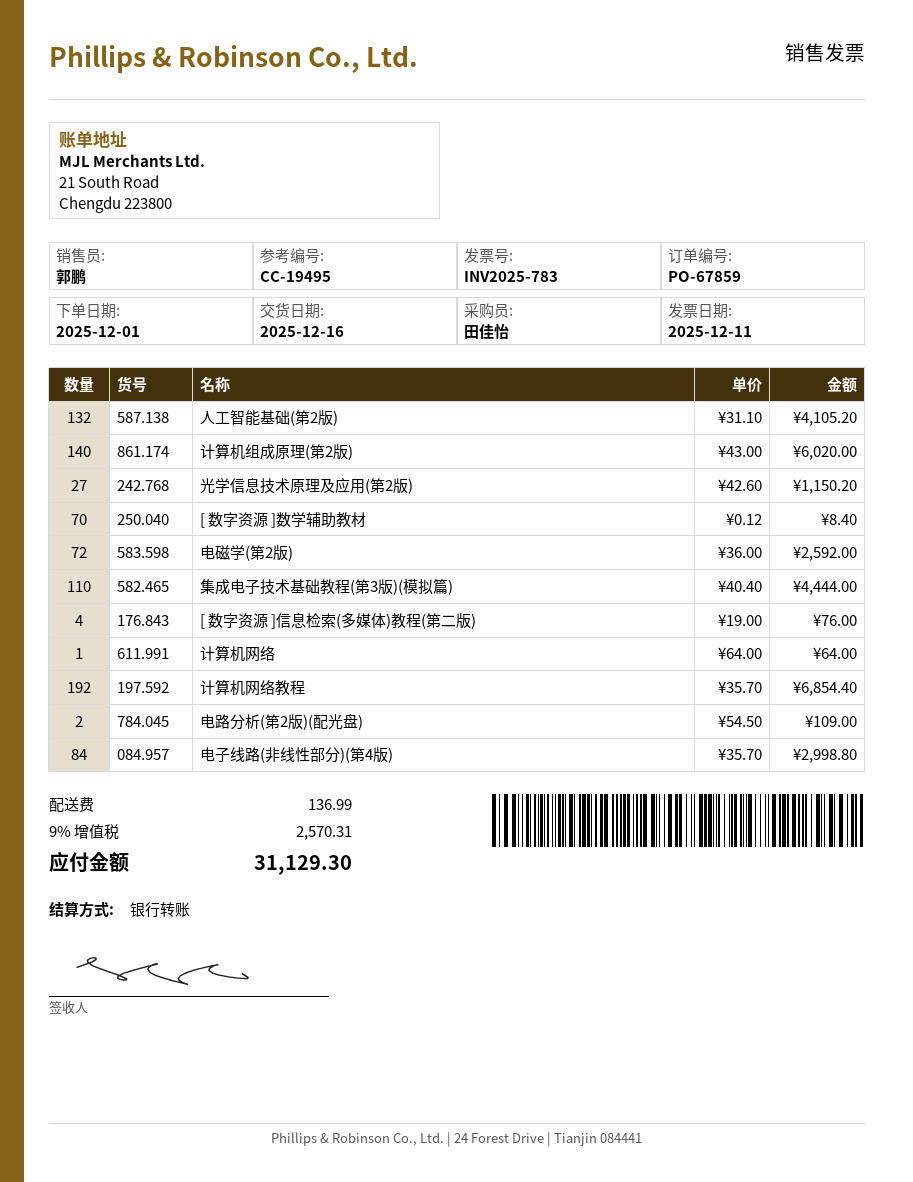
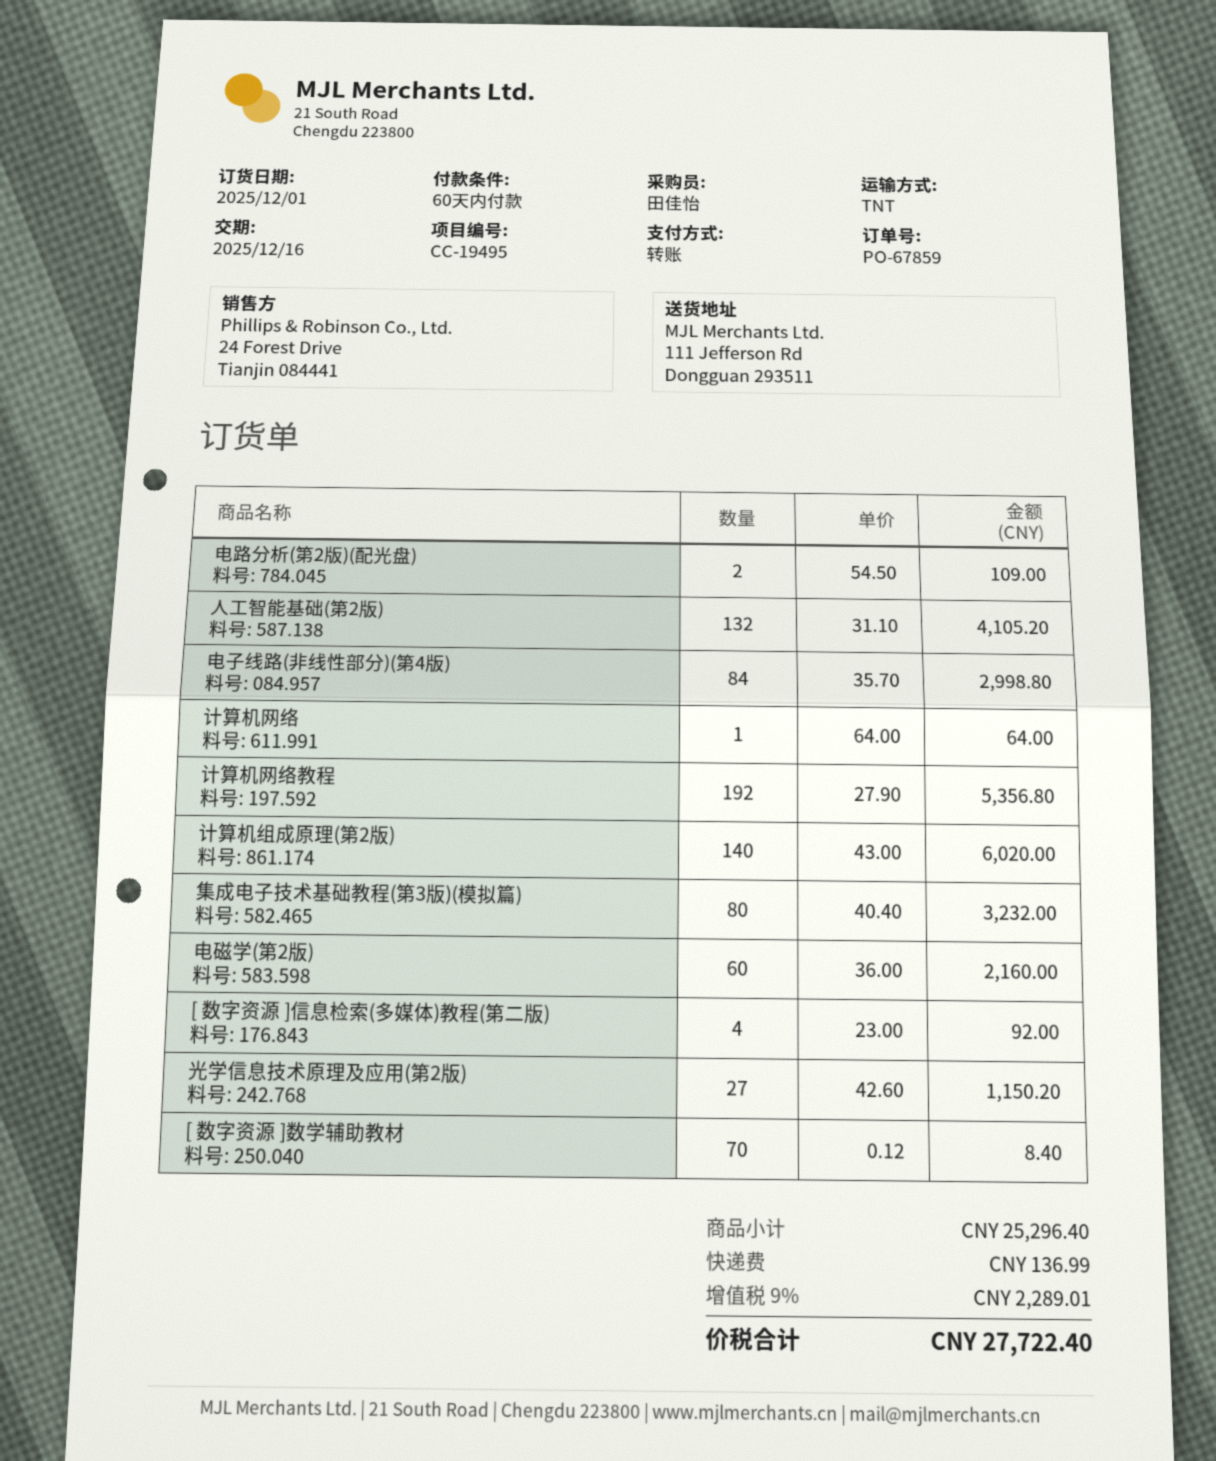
电磁学(第2版): 72 x 36.00 = 2592.00 -> 60 x 36.00 = 2160.00
集成电子技术基础教程(第3版)(模拟篇): 110 x 40.40 = 4444.00 -> 80 x 40.40 = 3232.00
[ 数字资源 ]信息检索(多媒体)教程(第二版): 4 x 19.00 = 76.00 -> 4 x 23.00 = 92.00
计算机网络教程: 192 x 35.70 = 6854.40 -> 192 x 27.90 = 5356.80
tax: 9% = 2570.31 -> 9% = 2289.01
total: 31129.30 -> 27722.40

